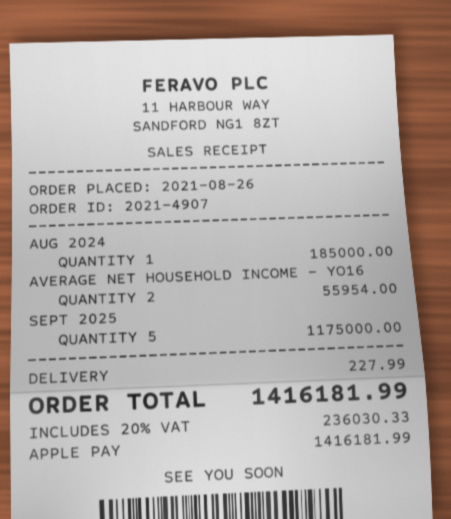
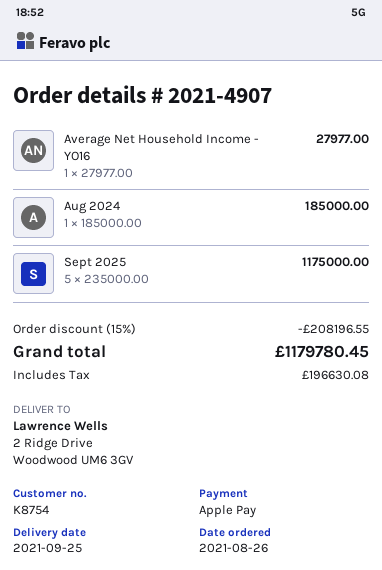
AVERAGE NET HOUSEHOLD INCOME - YO16: 2 for 55954.00 -> 1 for 27977.00
discount: none -> 15% = 208196.55
shipping: 227.99 -> none
tax: 236030.33 -> 196630.08
total: 1416181.99 -> 1179780.45

